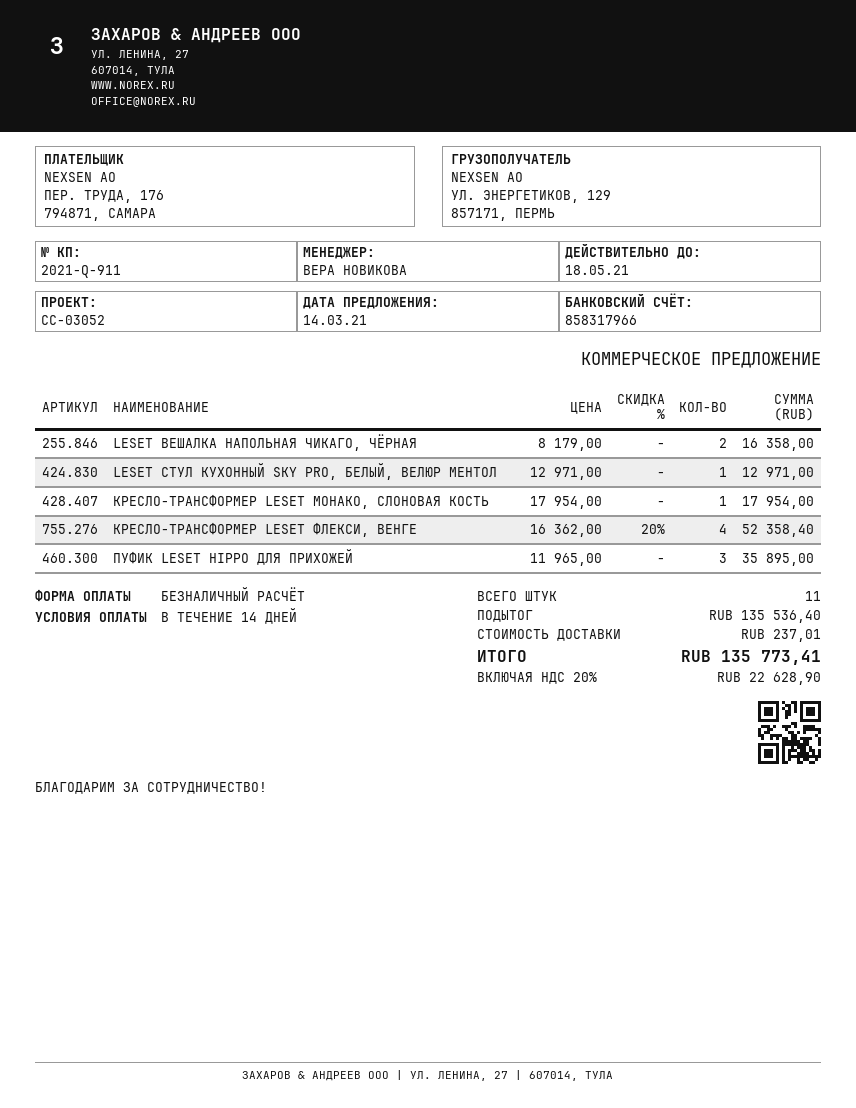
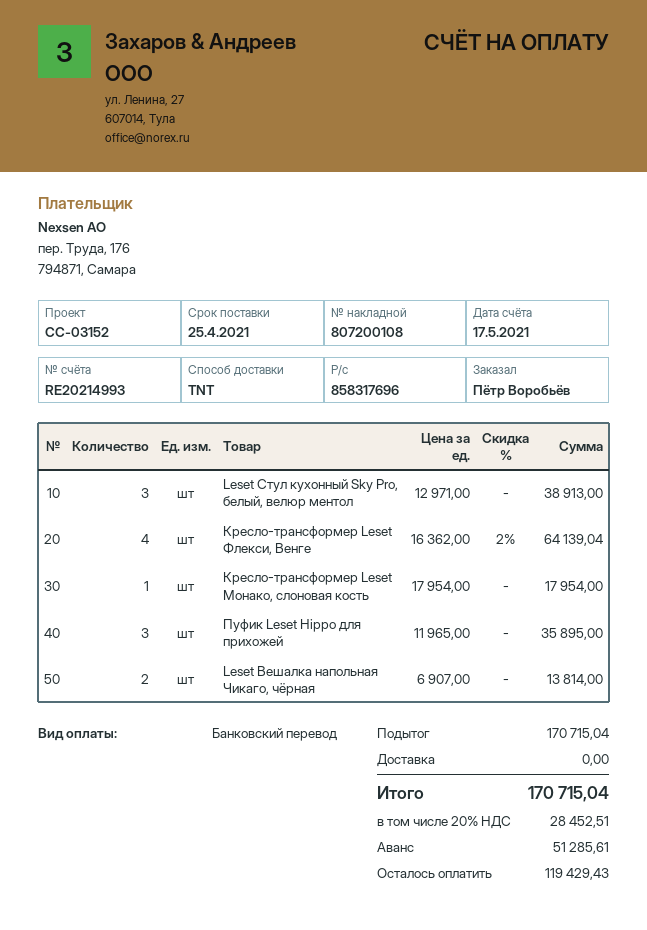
reference: CC-03052 -> CC-03152
bank account: 858317966 -> 858317696
LESET ВЕШАЛКА НАПОЛЬНАЯ ЧИКАГО, ЧЁРНАЯ: 2 x 8179.00 = 16358.00 -> 2 x 6907.00 = 13814.00
LESET СТУЛ КУХОННЫЙ SKY PRO, БЕЛЫЙ, ВЕЛЮР МЕНТОЛ: 1 x 12971.00 = 12971.00 -> 3 x 12971.00 = 38913.00
КРЕСЛО-ТРАНСФОРМЕР LESET ФЛЕКСИ, ВЕНГЕ: 4 x 16362.00 - 20% = 52358.40 -> 4 x 16362.00 - 2% = 64139.04
subtotal: 135536.40 -> 170715.04
shipping: 237.01 -> 0.00
tax: 20% = 22628.90 -> 20% = 28452.51
total: 135773.41 -> 170715.04

